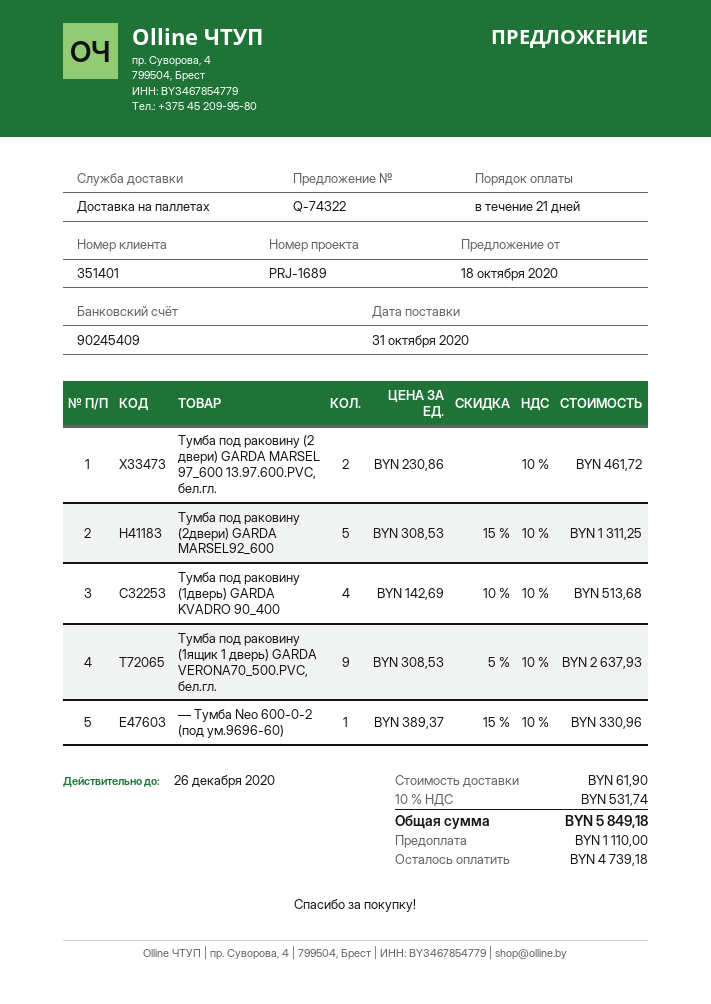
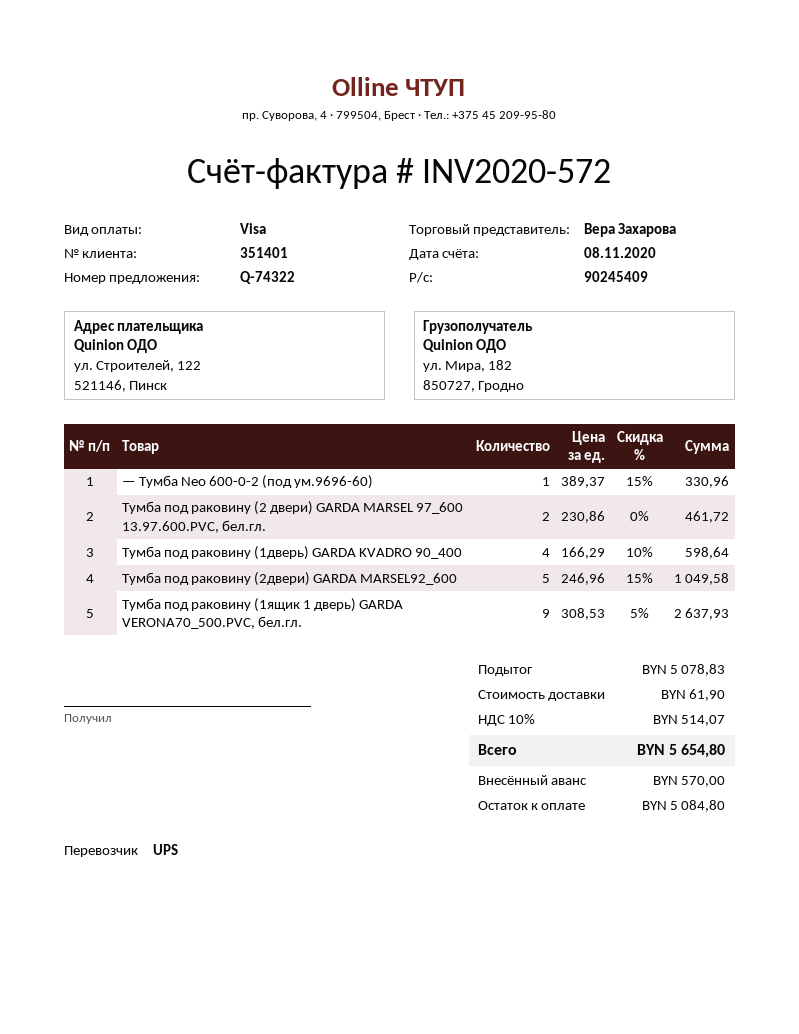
shipping method: pallet freight -> UPS
Тумба под раковину (2двери) GARDA MARSEL92_600: 5 x 308.53 - 15% = 1311.25 -> 5 x 246.96 - 15% = 1049.58
Тумба под раковину (1дверь) GARDA KVADRO 90_400: 4 x 142.69 - 10% = 513.68 -> 4 x 166.29 - 10% = 598.64
tax: 10% = 531.74 -> 10% = 514.07
total: 5849.18 -> 5654.80
deposit: 1110.00 -> 570.00
balance: 4739.18 -> 5084.80

